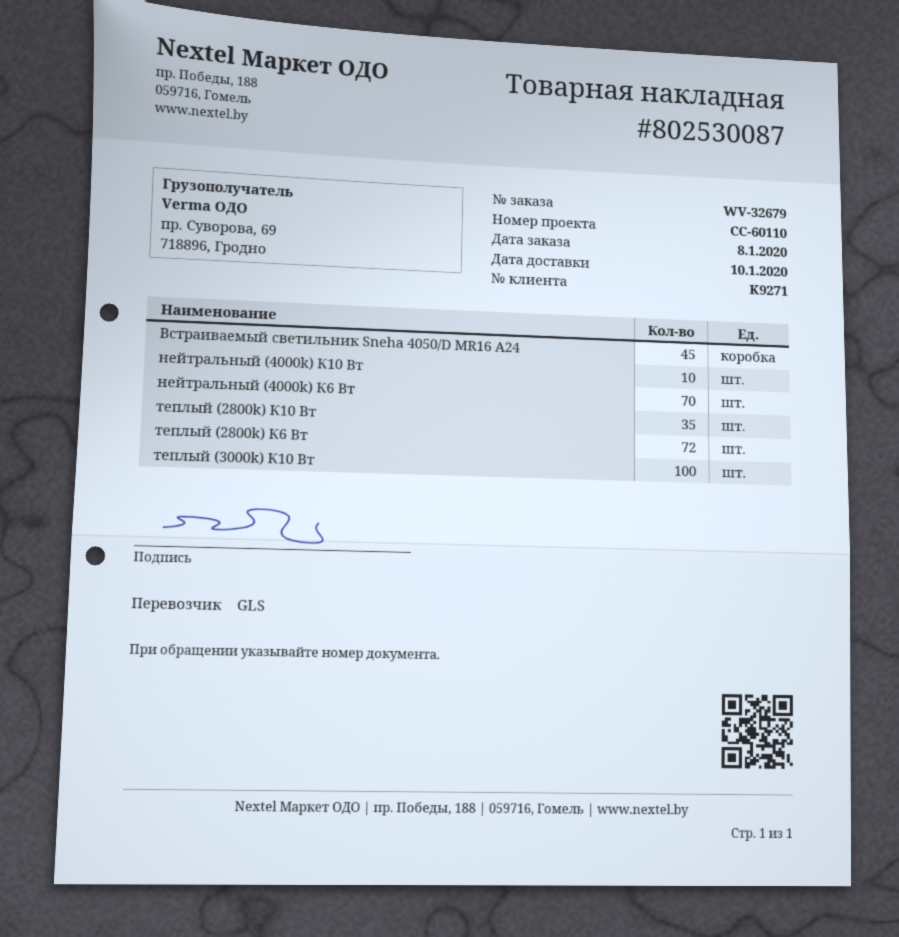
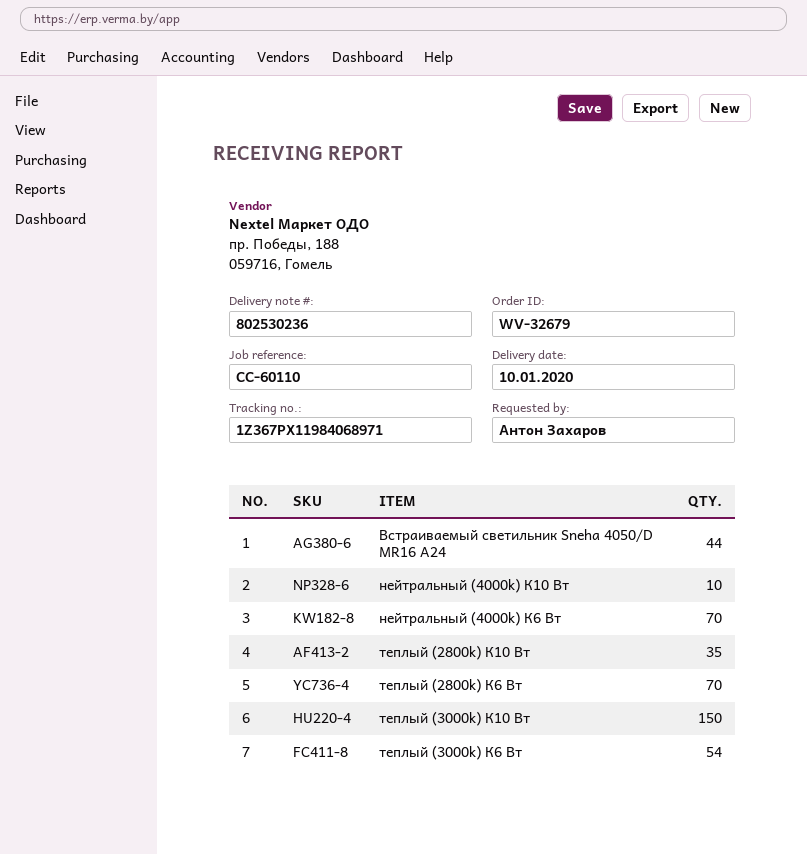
delivery note number: 802530087 -> 802530236
Встраиваемый светильник Sneha 4050/D MR16 A24: 45 -> 44
теплый (2800k) К6 Вт: 72 -> 70
теплый (3000k) К10 Вт: 100 -> 150
теплый (3000k) К6 Вт: none -> 54

